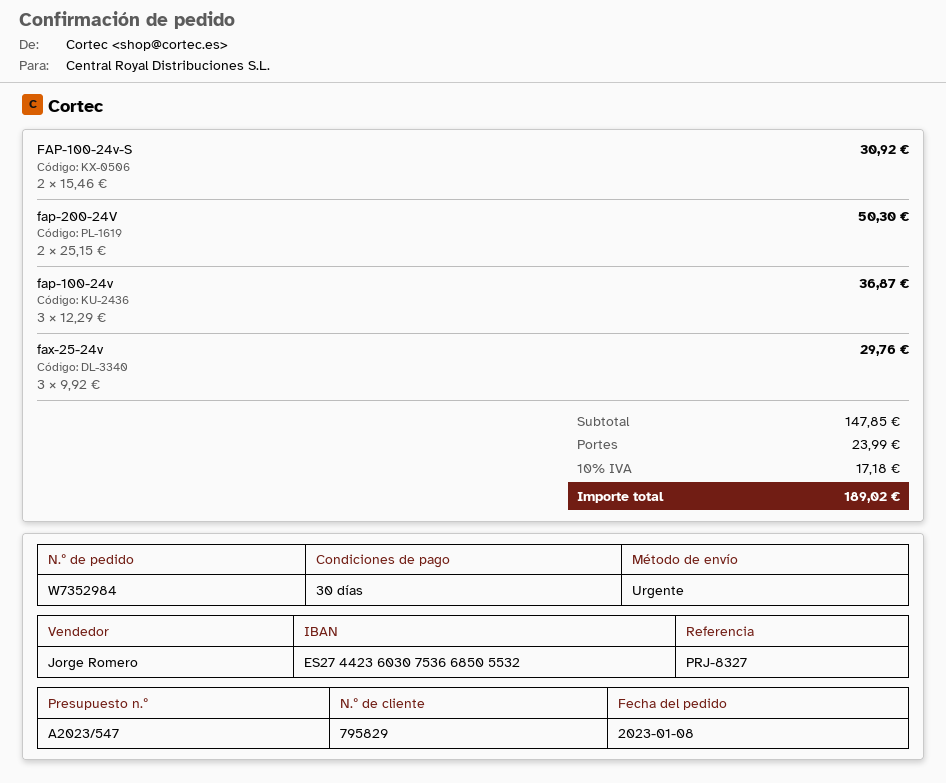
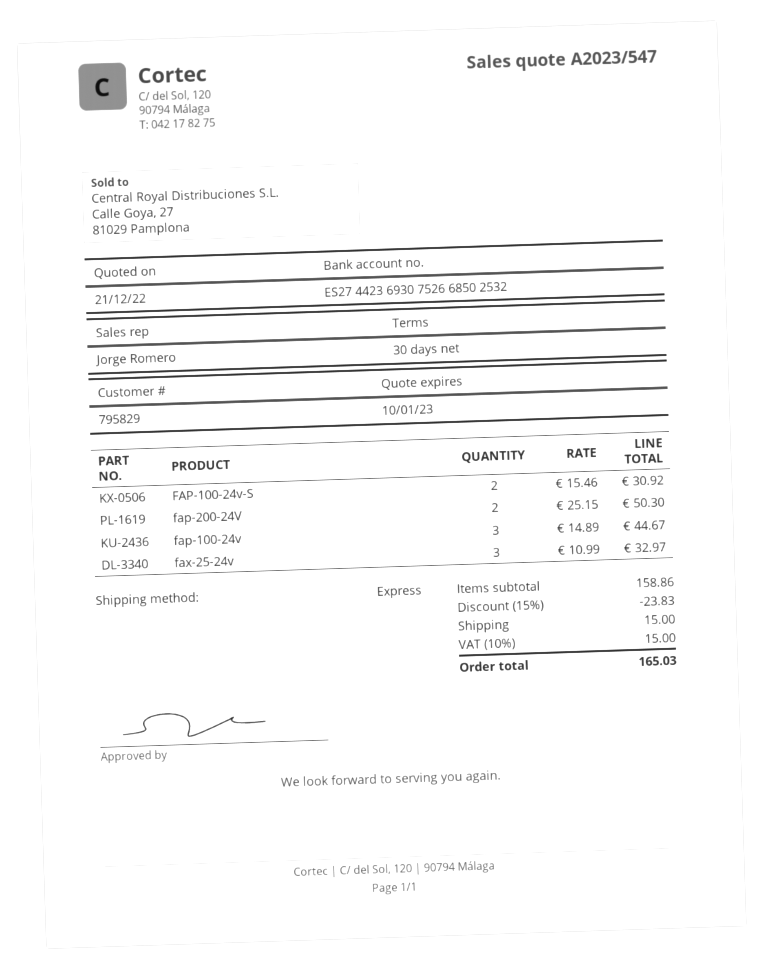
bank account: ES2744236030753668505532 -> ES2744236930752668502532
fap-100-24v: 3 x 12.29 = 36.87 -> 3 x 14.89 = 44.67
fax-25-24v: 3 x 9.92 = 29.76 -> 3 x 10.99 = 32.97
subtotal: 147.85 -> 158.86
discount: none -> 15% = 23.83
shipping: 23.99 -> 15.00
tax: 10% = 17.18 -> 10% = 15.00
total: 189.02 -> 165.03

